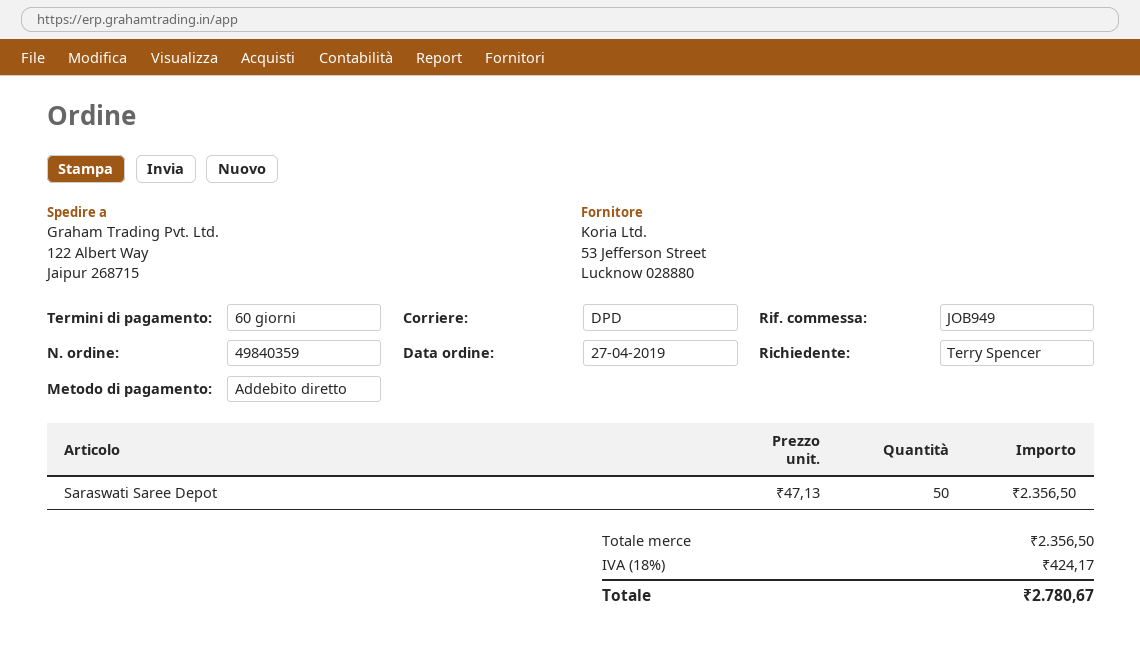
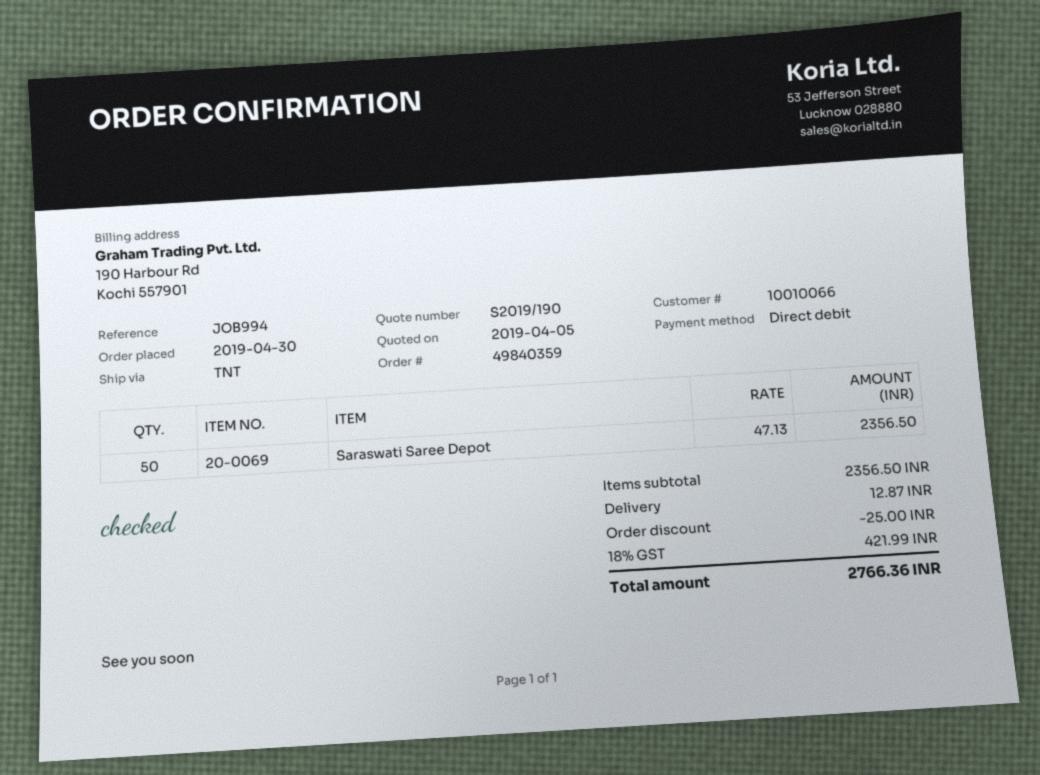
order date: 2019-04-27 -> 2019-04-30
reference: JOB949 -> JOB994
shipping method: DPD -> TNT
discount: none -> 25.00
shipping: none -> 12.87
tax: 18% = 424.17 -> 18% = 421.99
total: 2780.67 -> 2766.36

